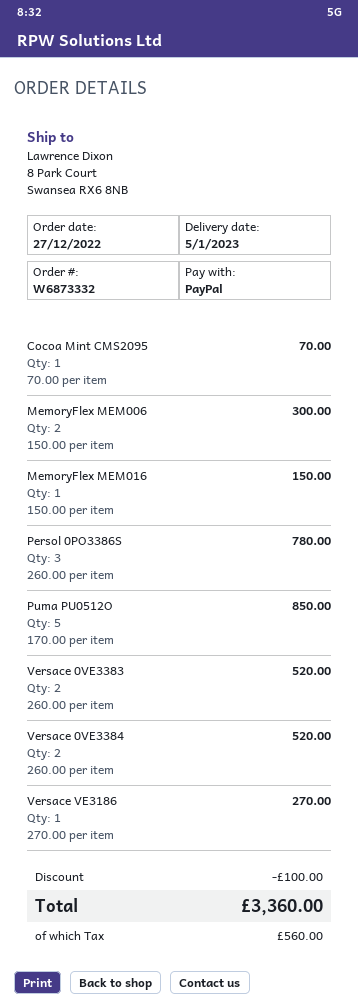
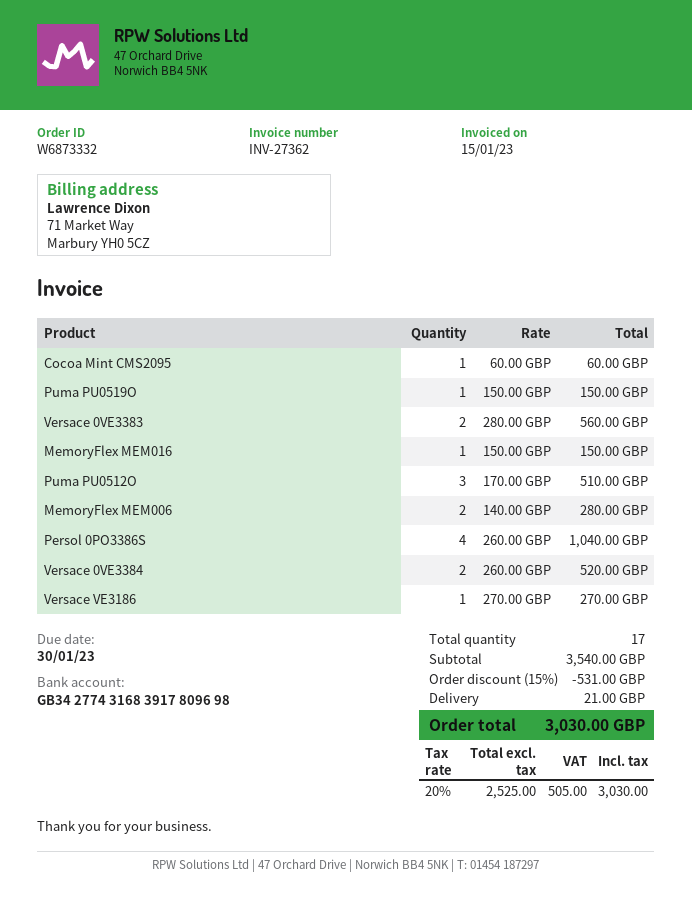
Cocoa Mint CMS2095: 1 x 70.00 = 70.00 -> 1 x 60.00 = 60.00
MemoryFlex MEM006: 2 x 150.00 = 300.00 -> 2 x 140.00 = 280.00
Persol 0PO3386S: 3 x 260.00 = 780.00 -> 4 x 260.00 = 1040.00
Puma PU0512O: 5 x 170.00 = 850.00 -> 3 x 170.00 = 510.00
Versace 0VE3383: 2 x 260.00 = 520.00 -> 2 x 280.00 = 560.00
Puma PU0519O: none -> 1 x 150.00 = 150.00
discount: 100.00 -> 531.00
shipping: none -> 21.00
tax: 560.00 -> 505.00
total: 3360.00 -> 3030.00

